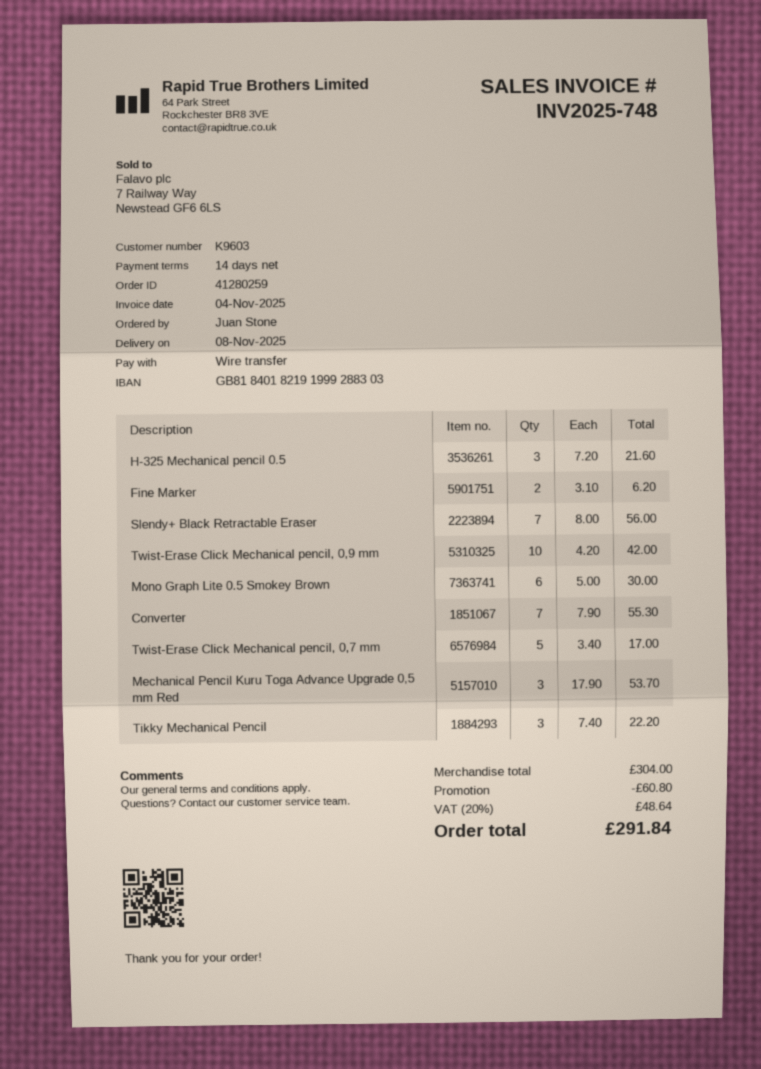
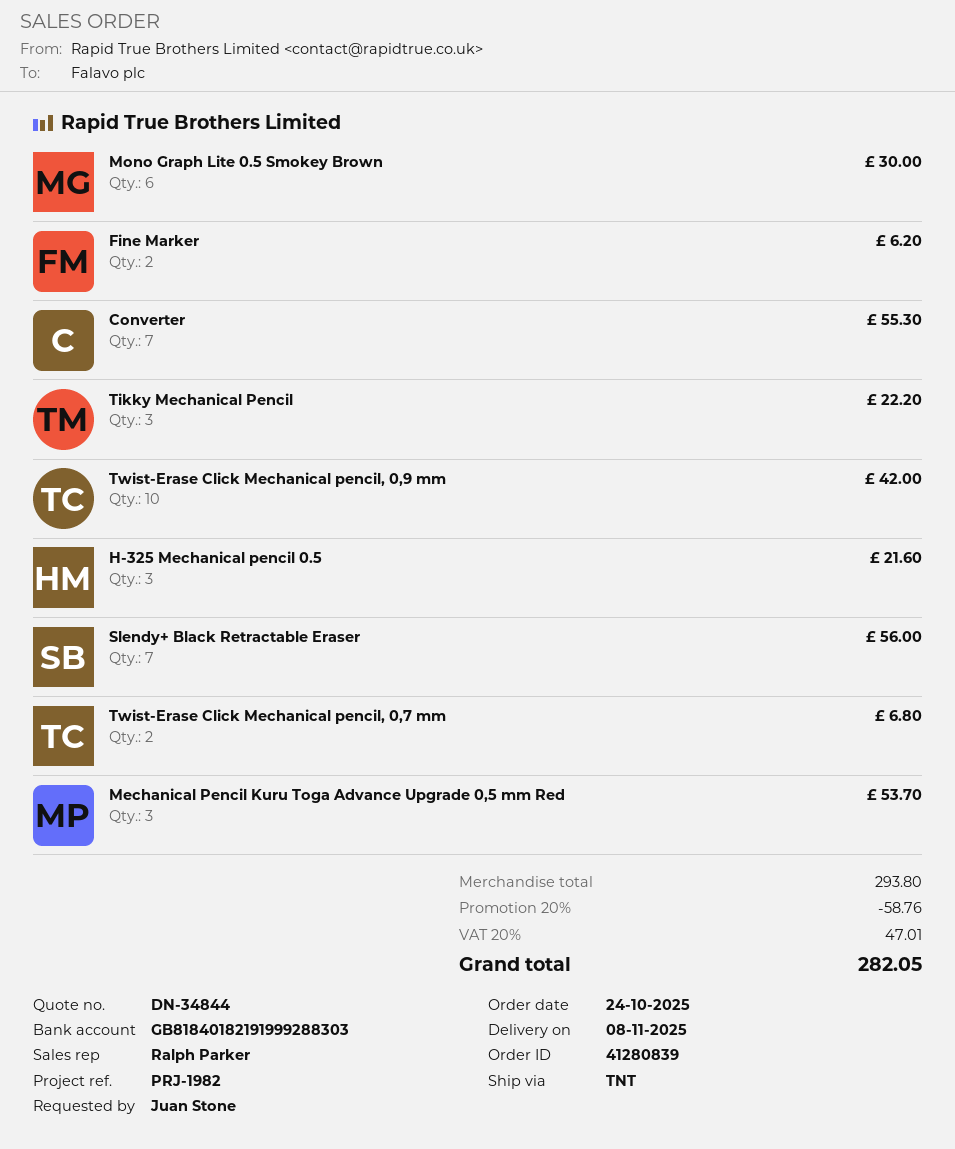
order number: 41280259 -> 41280839
Twist-Erase Click Mechanical pencil, 0,7 mm: 5 for 17.00 -> 2 for 6.80
subtotal: 304.00 -> 293.80
discount: 60.80 -> 58.76
tax: 20% = 48.64 -> 20% = 47.01
total: 291.84 -> 282.05

